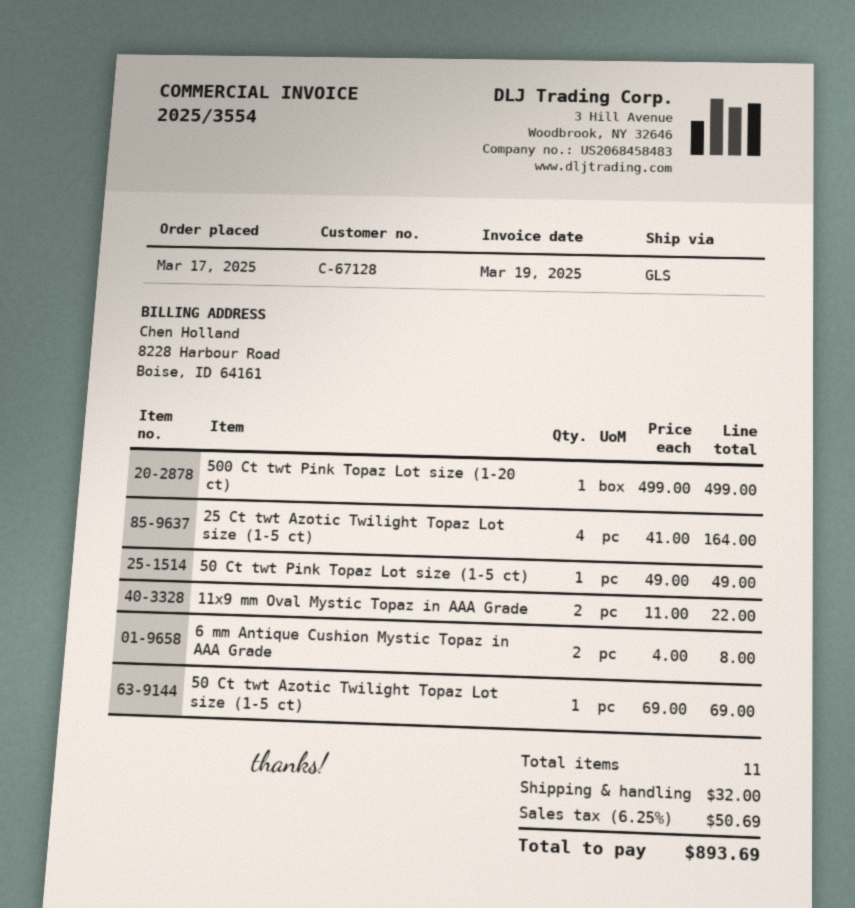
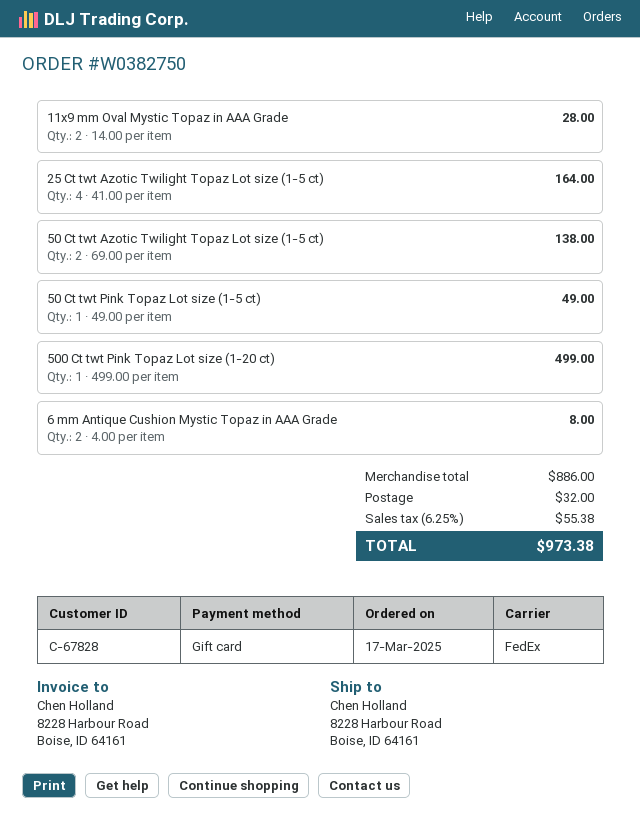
customer number: C-67128 -> C-67828
shipping method: GLS -> FedEx
11x9 mm Oval Mystic Topaz in AAA Grade: 2 x 11.00 = 22.00 -> 2 x 14.00 = 28.00
50 Ct twt Azotic Twilight Topaz Lot size (1-5 ct): 1 x 69.00 = 69.00 -> 2 x 69.00 = 138.00
tax: 6.25% = 50.69 -> 6.25% = 55.38
total: 893.69 -> 973.38

